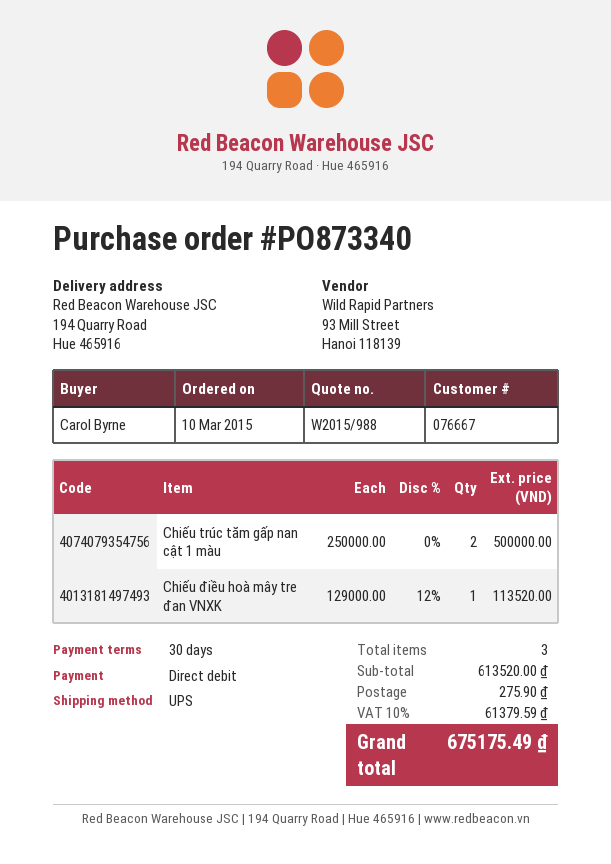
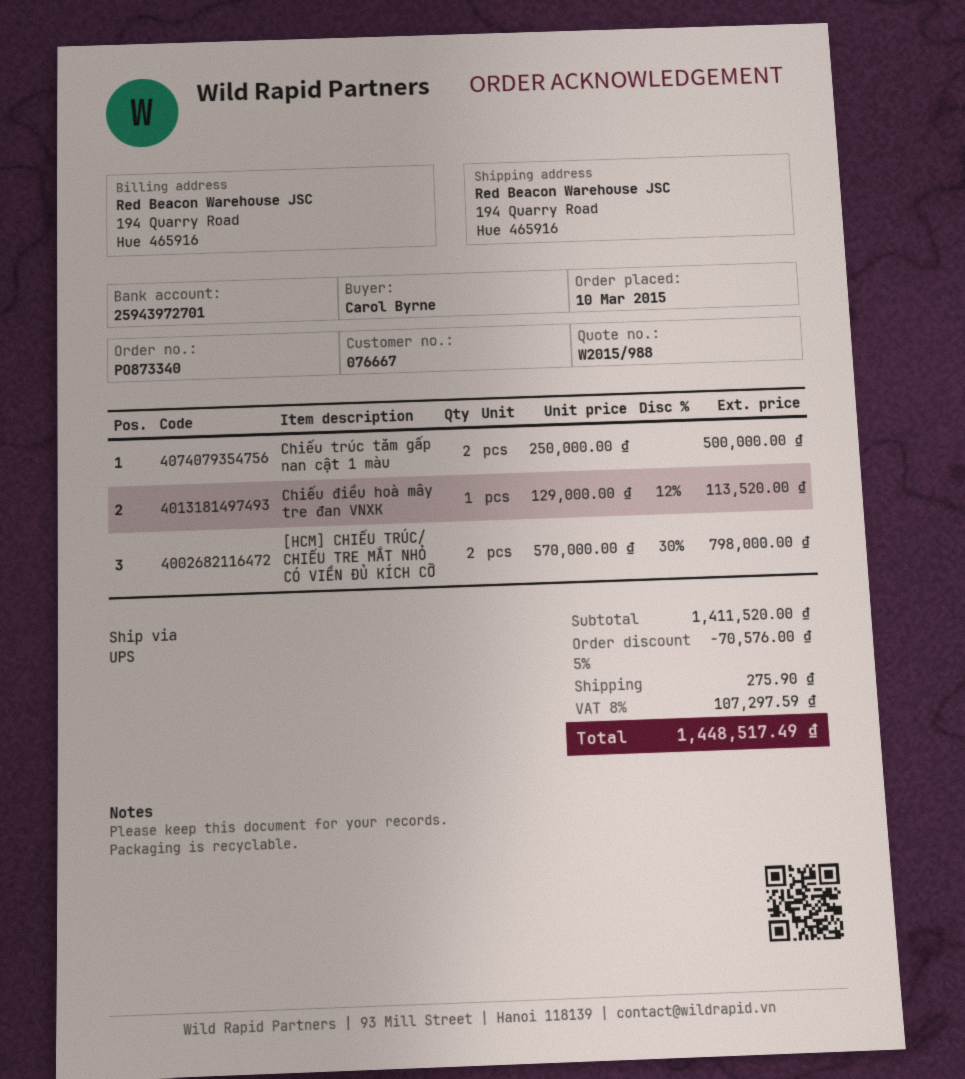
[HCM] CHIẾU TRÚC/ CHIẾU TRE MẮT NHỎ CÓ VIỀN ĐỦ KÍCH CỠ: none -> 2 x 570000.00 - 30% = 798000.00
subtotal: 613520.00 -> 1411520.00
discount: none -> 5% = 70576.00
tax: 10% = 61379.59 -> 8% = 107297.59
total: 675175.49 -> 1448517.49

